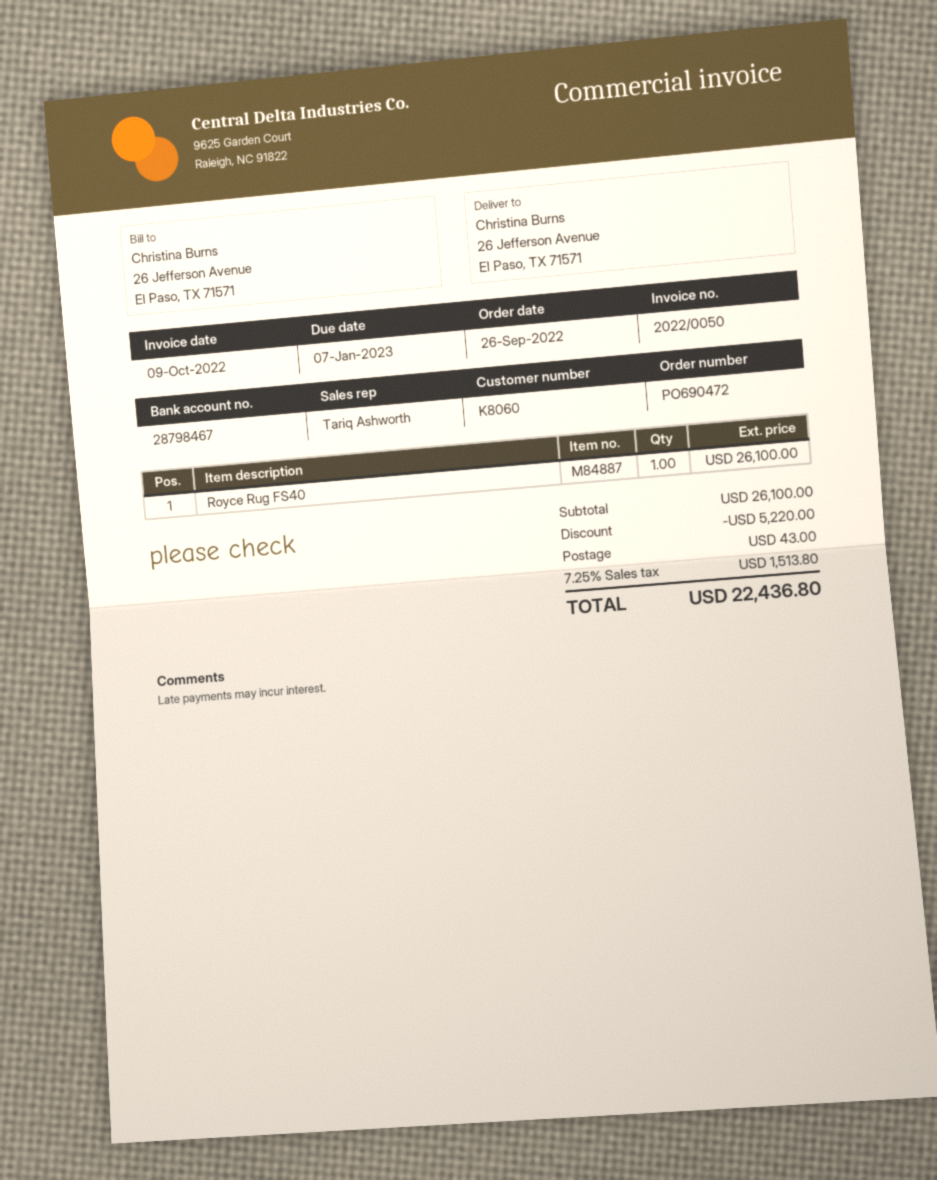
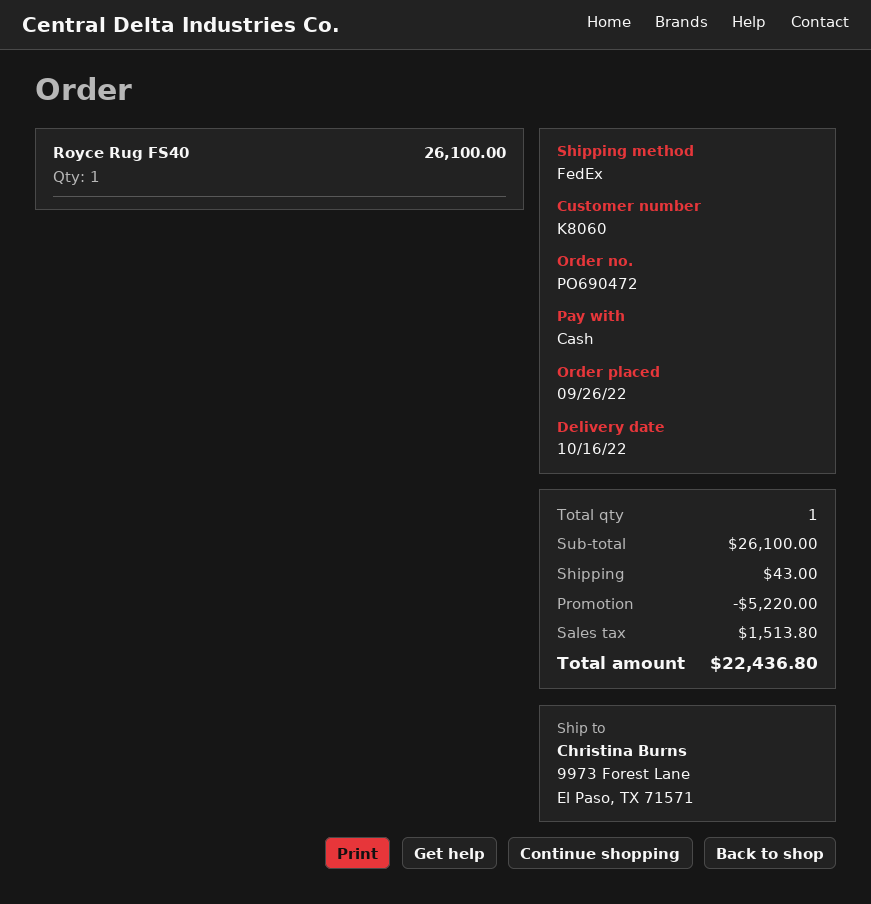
ship to: 26 Jefferson Avenue, El Paso, TX 71571 -> 9973 Forest Lane, El Paso, TX 71571

